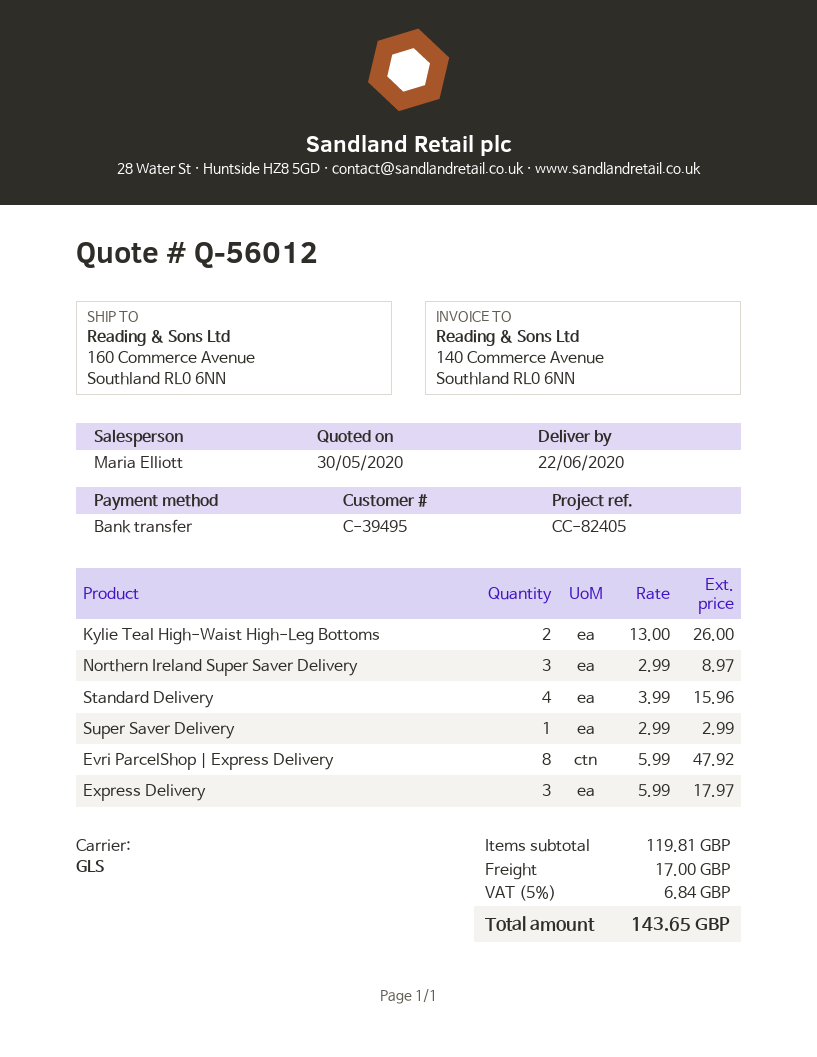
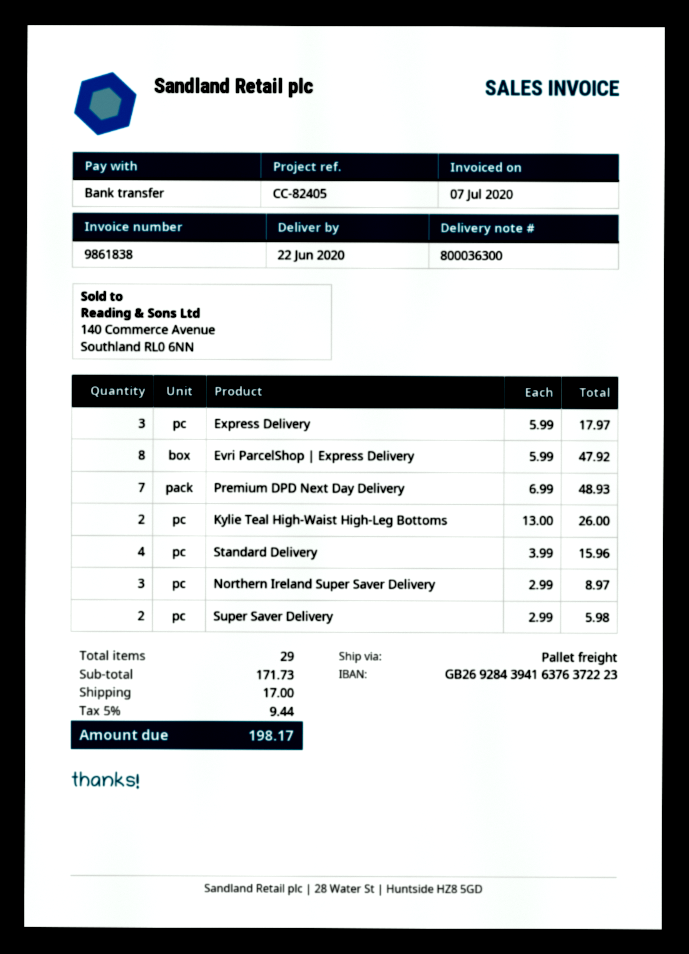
shipping method: GLS -> pallet freight
Super Saver Delivery: 1 x 2.99 = 2.99 -> 2 x 2.99 = 5.98
Premium DPD Next Day Delivery: none -> 7 x 6.99 = 48.93
subtotal: 119.81 -> 171.73
tax: 5% = 6.84 -> 5% = 9.44
total: 143.65 -> 198.17

